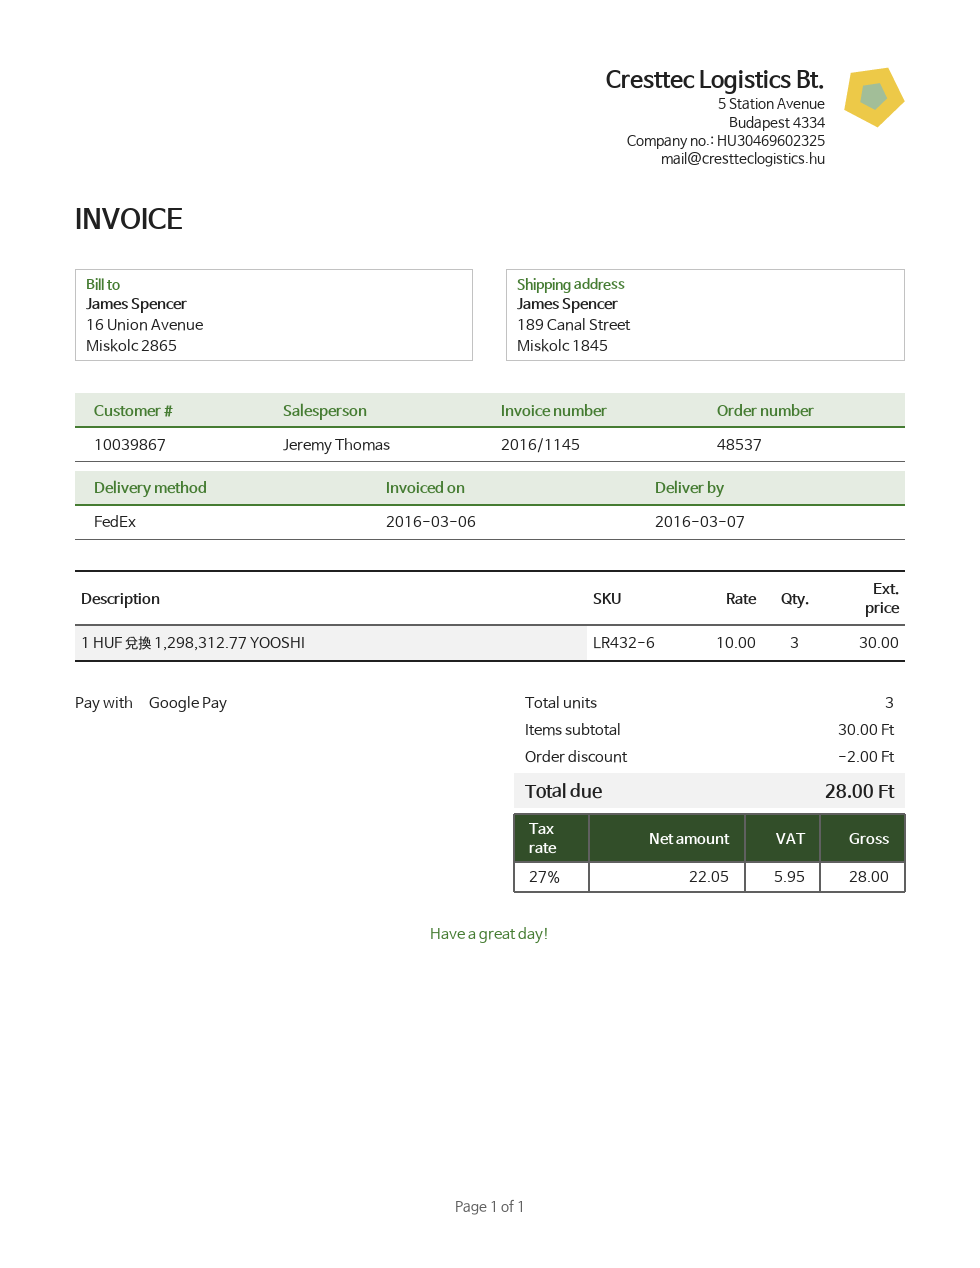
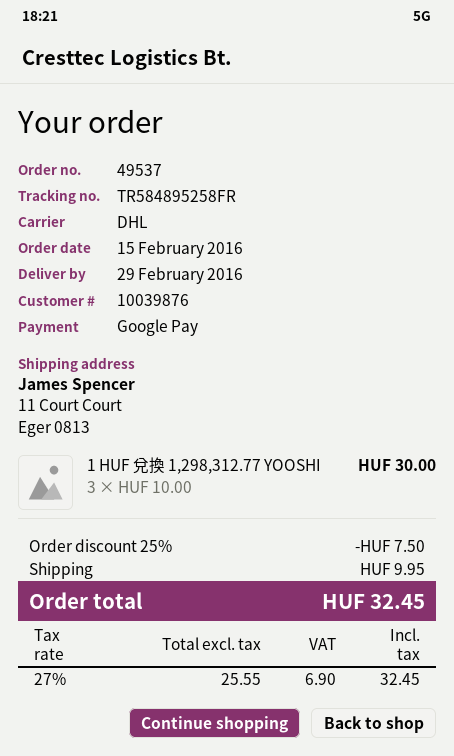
order number: 48537 -> 49537
delivery date: 2016-03-07 -> 2016-02-29
customer number: 10039867 -> 10039876
shipping method: FedEx -> DHL
ship to: 189 Canal Street, Miskolc 1845 -> 11 Court Court, Eger 0813
discount: 2.00 -> 7.50
shipping: none -> 9.95
net: 22.05 -> 25.55
tax: 27% = 5.95 -> 27% = 6.90
total: 28.00 -> 32.45

